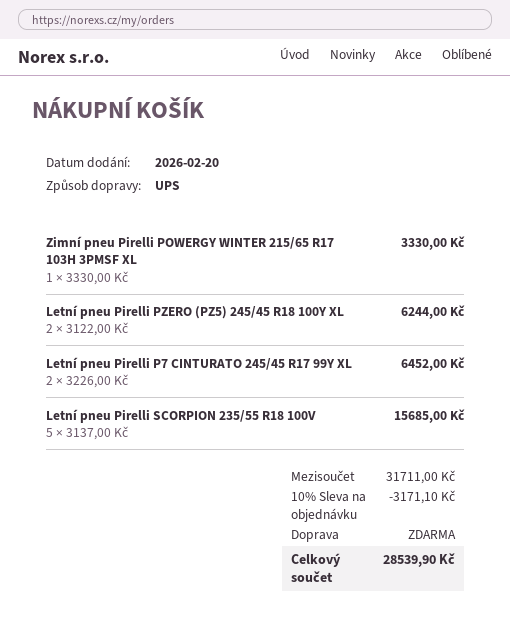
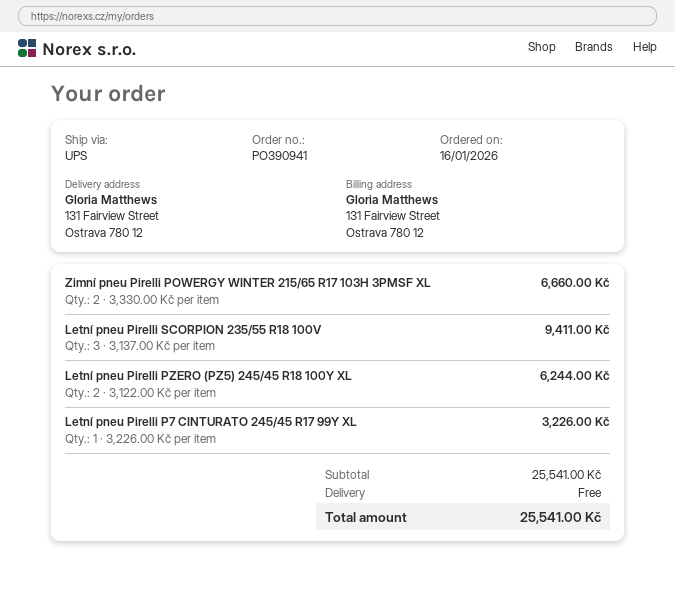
Zimní pneu Pirelli POWERGY WINTER 215/65 R17 103H 3PMSF XL: 1 x 3330.00 = 3330.00 -> 2 x 3330.00 = 6660.00
Letní pneu Pirelli P7 CINTURATO 245/45 R17 99Y XL: 2 x 3226.00 = 6452.00 -> 1 x 3226.00 = 3226.00
Letní pneu Pirelli SCORPION 235/55 R18 100V: 5 x 3137.00 = 15685.00 -> 3 x 3137.00 = 9411.00
subtotal: 31711.00 -> 25541.00
discount: 10% = 3171.10 -> none
total: 28539.90 -> 25541.00

